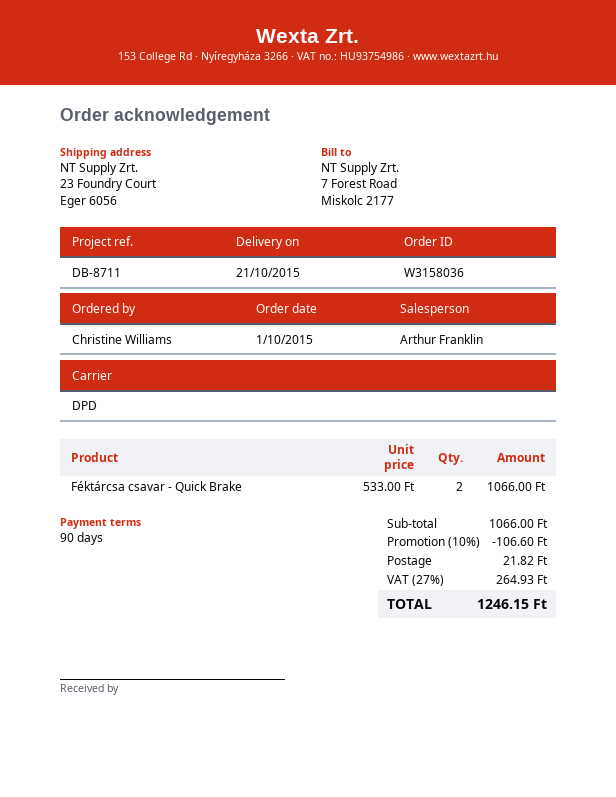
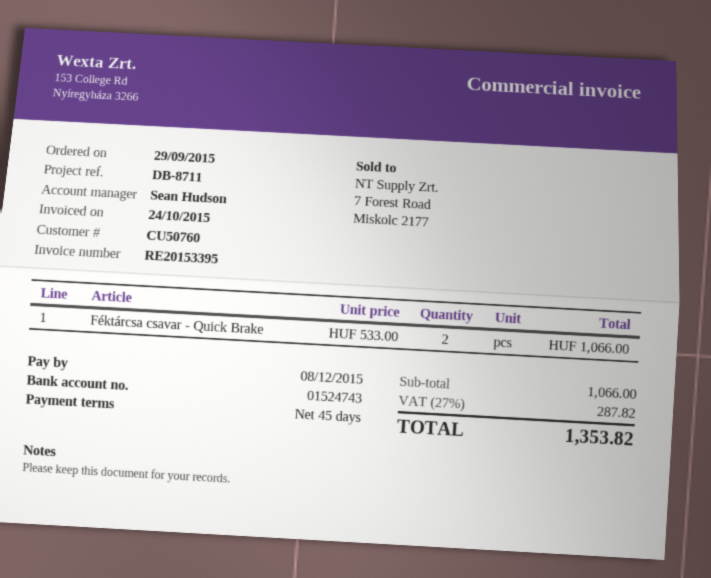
order date: 2015-10-01 -> 2015-09-29
payment terms: 90 days -> 45 days
sales rep: Arthur Franklin -> Sean Hudson
discount: 10% = 106.60 -> none
shipping: 21.82 -> none
tax: 27% = 264.93 -> 27% = 287.82
total: 1246.15 -> 1353.82

